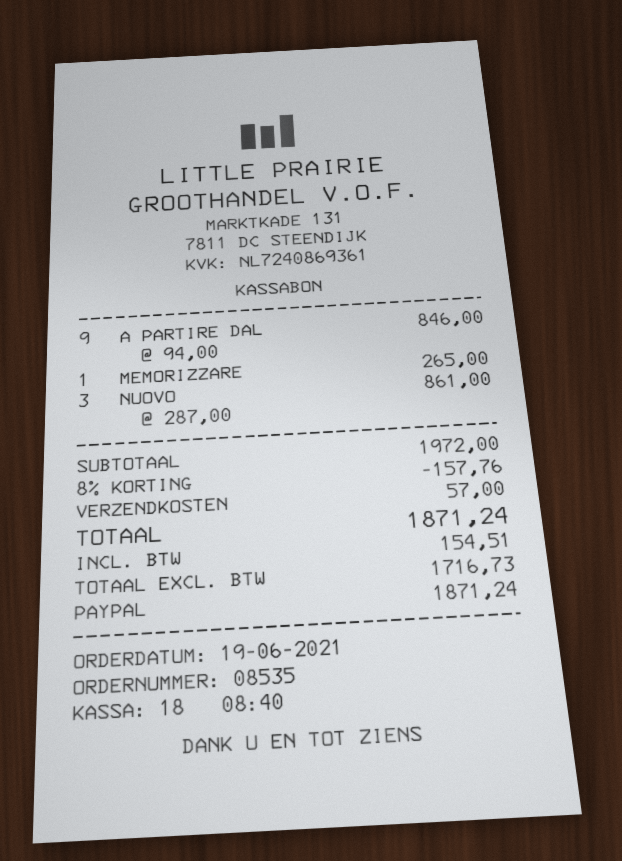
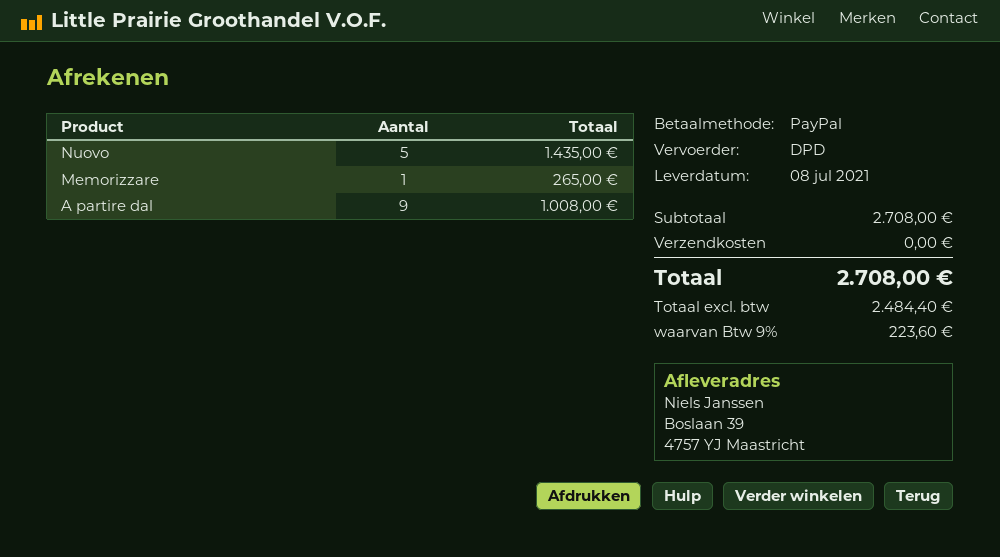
A PARTIRE DAL: 9 for 846.00 -> 9 for 1008.00
NUOVO: 3 for 861.00 -> 5 for 1435.00
subtotal: 1972.00 -> 2708.00
discount: 8% = 157.76 -> none
shipping: 57.00 -> 0.00
net: 1716.73 -> 2484.40
tax: 154.51 -> 223.60
total: 1871.24 -> 2708.00

